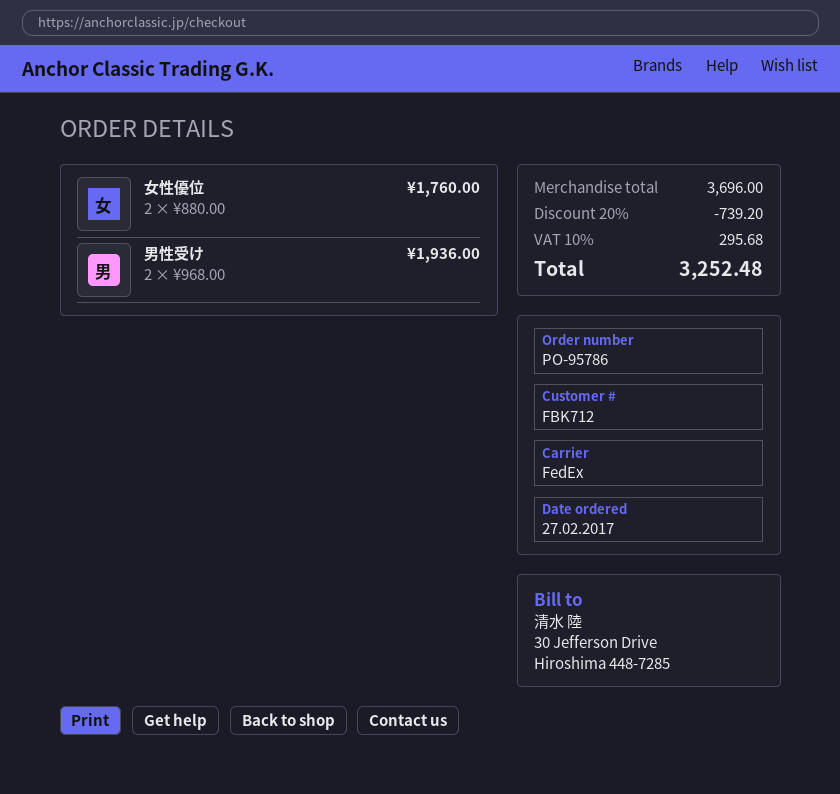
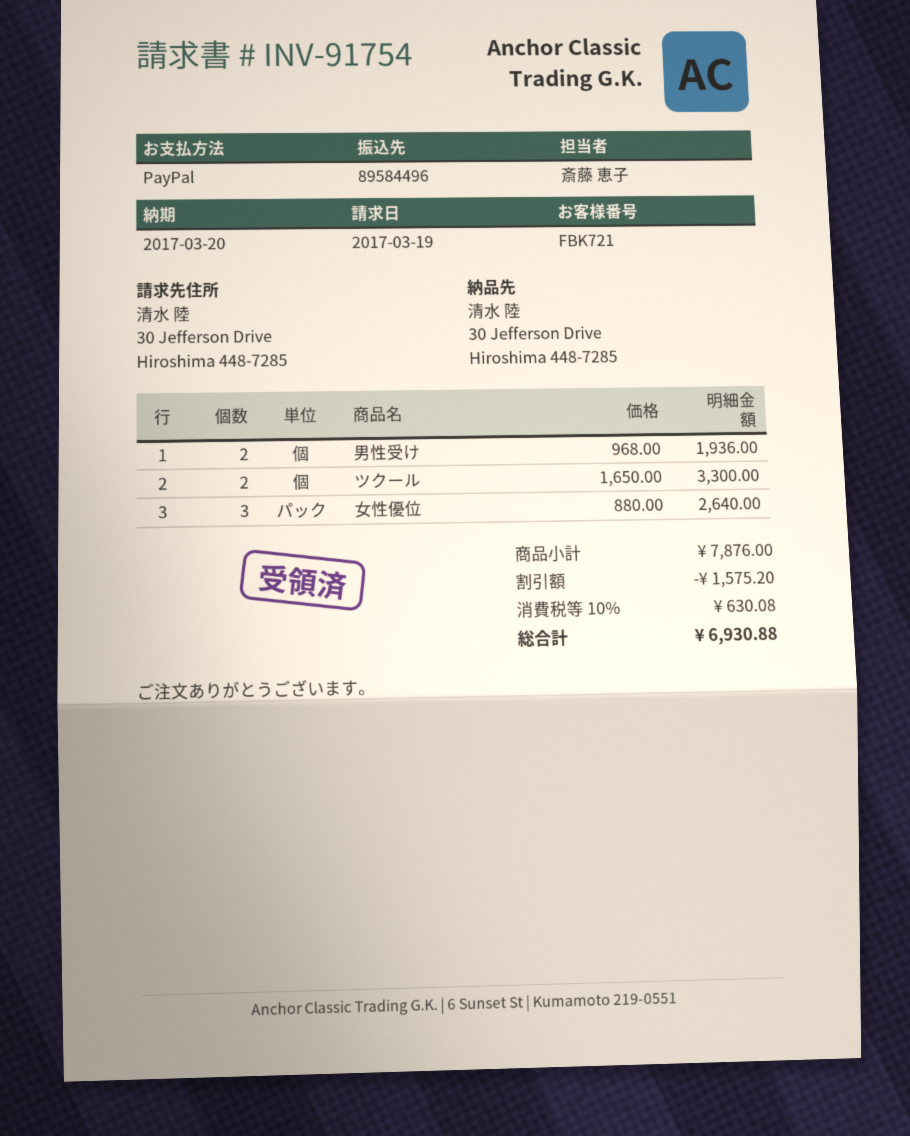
customer number: FBK712 -> FBK721
女性優位: 2 x 880.00 = 1760.00 -> 3 x 880.00 = 2640.00
ツクール: none -> 2 x 1650.00 = 3300.00
subtotal: 3696.00 -> 7876.00
discount: 739.20 -> 1575.20
tax: 10% = 295.68 -> 10% = 630.08
total: 3252.48 -> 6930.88

